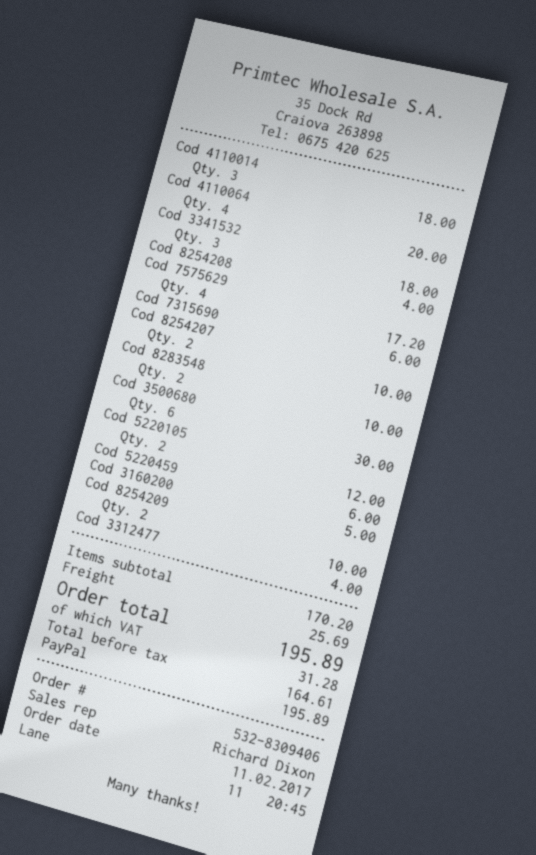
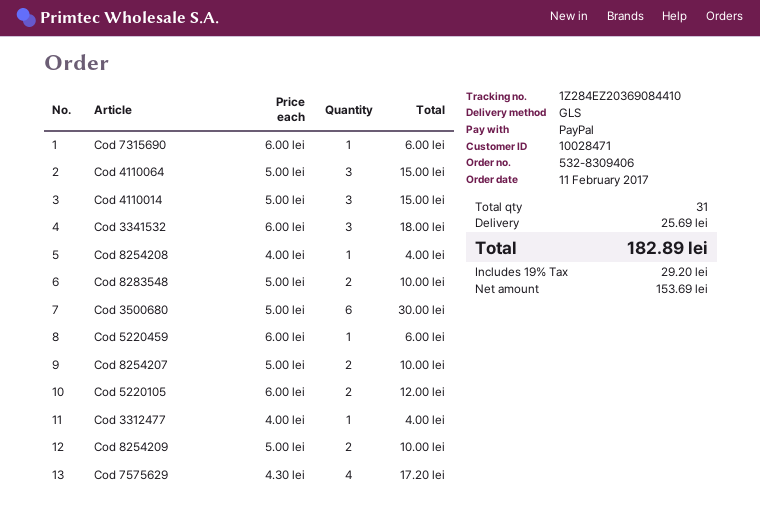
Cod 4110014: 3 for 18.00 -> 3 for 15.00
Cod 4110064: 4 for 20.00 -> 3 for 15.00
Cod 3160200: 1 for 5.00 -> none
net: 164.61 -> 153.69
tax: 31.28 -> 29.20
total: 195.89 -> 182.89

